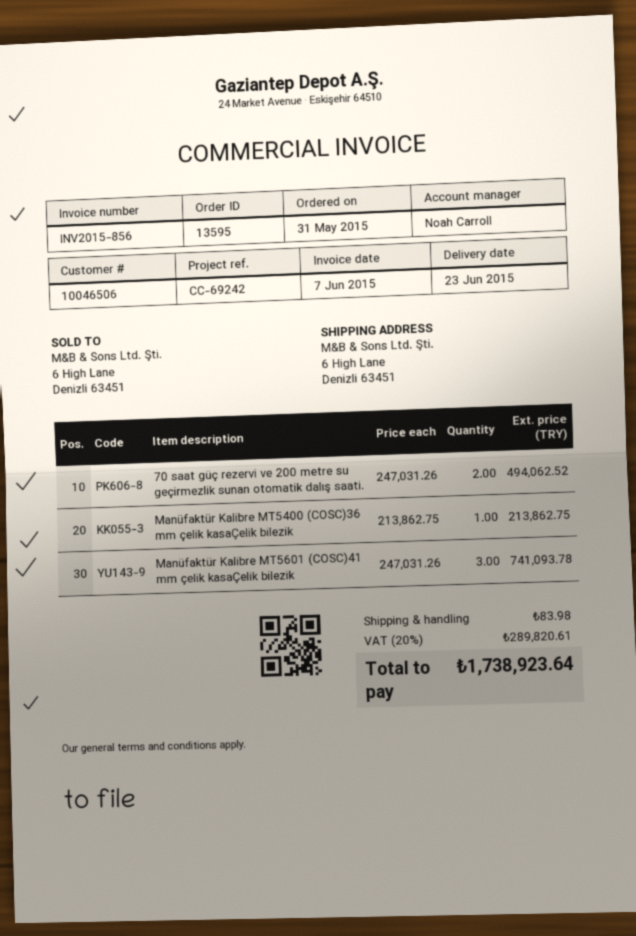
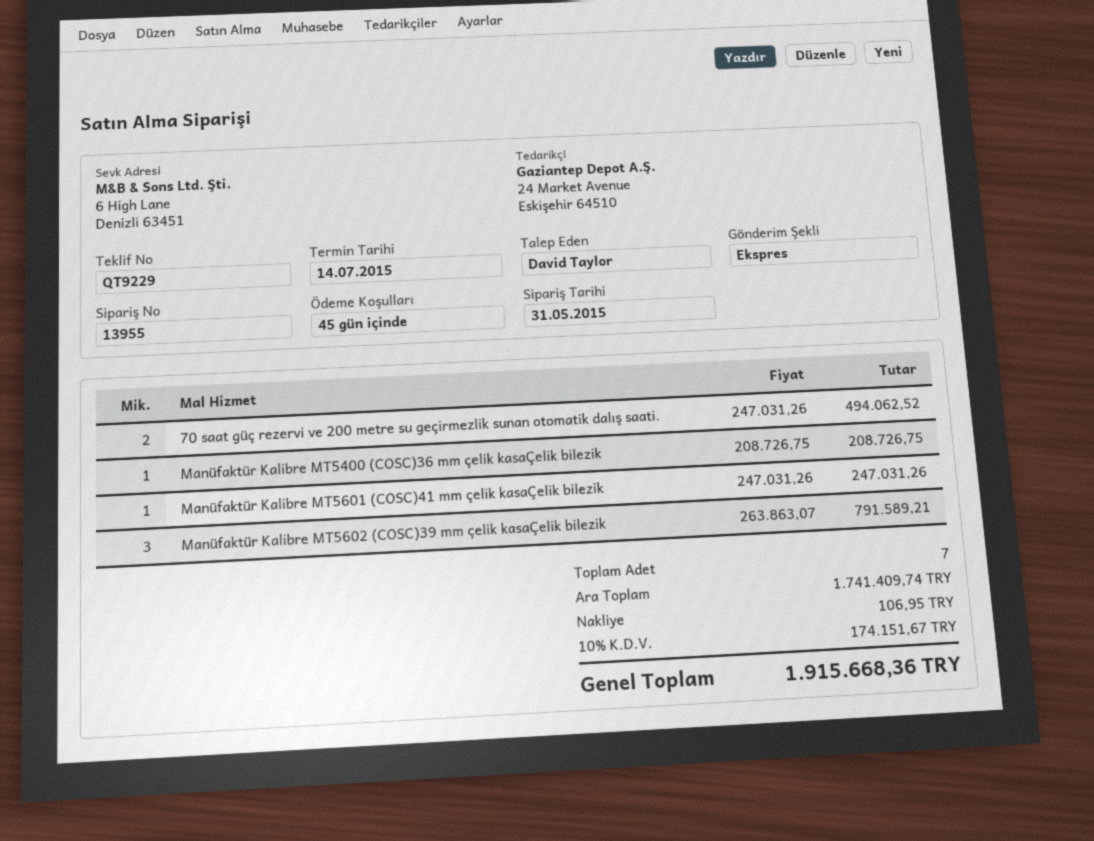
order number: 13595 -> 13955
delivery date: 2015-06-23 -> 2015-07-14
Manüfaktür Kalibre MT5400 (COSC)36 mm çelik kasaÇelik bilezik: 1 x 213862.75 = 213862.75 -> 1 x 208726.75 = 208726.75
Manüfaktür Kalibre MT5601 (COSC)41 mm çelik kasaÇelik bilezik: 3 x 247031.26 = 741093.78 -> 1 x 247031.26 = 247031.26
Manüfaktür Kalibre MT5602 (COSC)39 mm çelik kasaÇelik bilezik: none -> 3 x 263863.07 = 791589.21
shipping: 83.98 -> 106.95
tax: 20% = 289820.61 -> 10% = 174151.67
total: 1738923.64 -> 1915668.36

